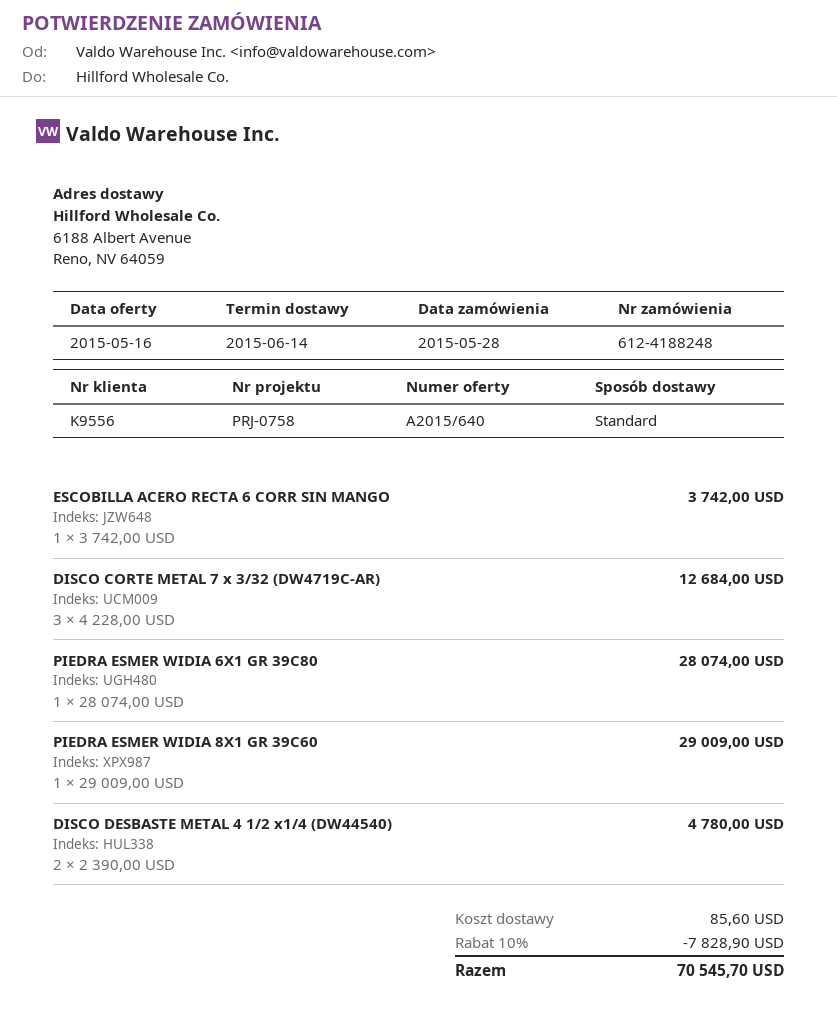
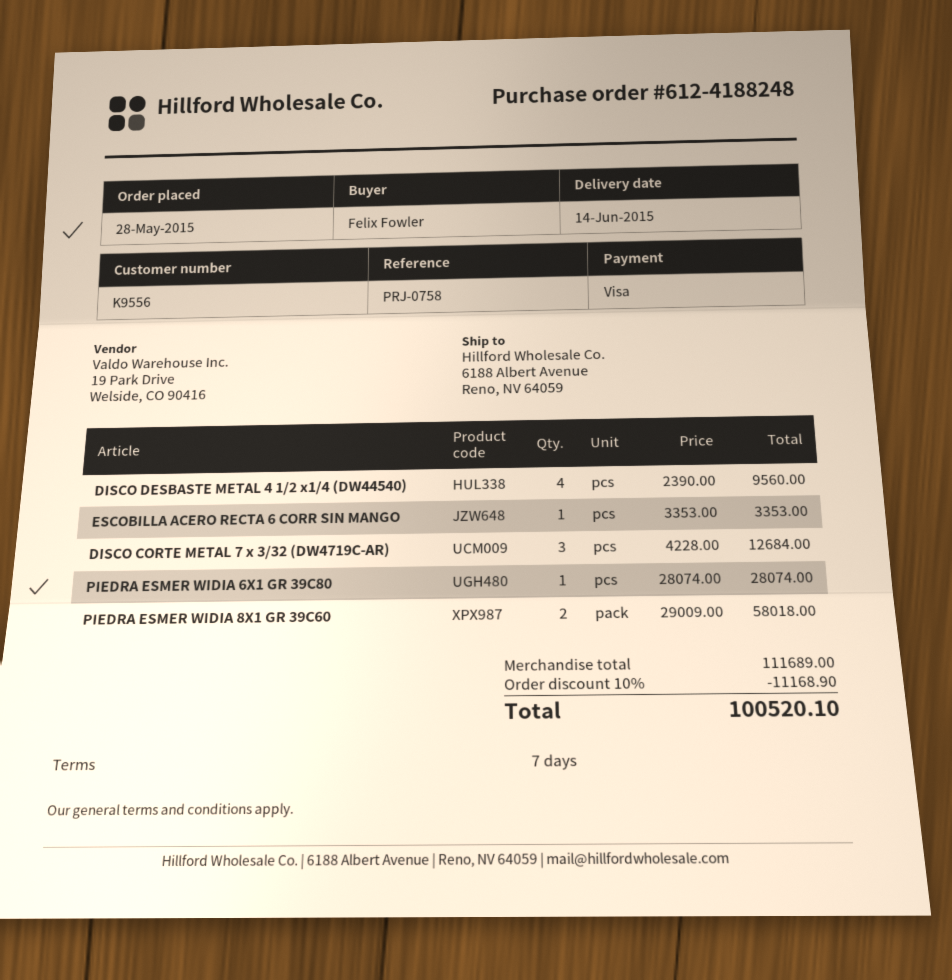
ESCOBILLA ACERO RECTA 6 CORR SIN MANGO: 1 x 3742.00 = 3742.00 -> 1 x 3353.00 = 3353.00
PIEDRA ESMER WIDIA 8X1 GR 39C60: 1 x 29009.00 = 29009.00 -> 2 x 29009.00 = 58018.00
DISCO DESBASTE METAL 4 1/2 x1/4 (DW44540): 2 x 2390.00 = 4780.00 -> 4 x 2390.00 = 9560.00
discount: 10% = 7828.90 -> 10% = 11168.90
shipping: 85.60 -> none
total: 70545.70 -> 100520.10

